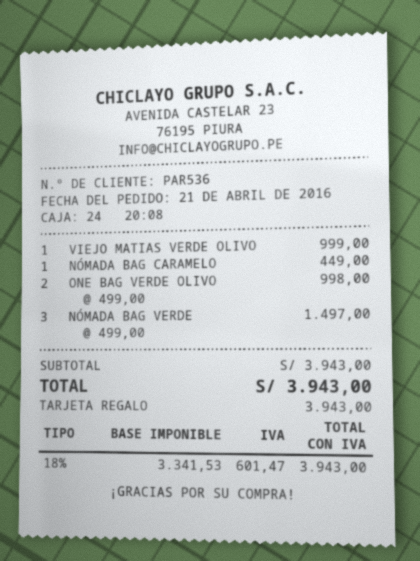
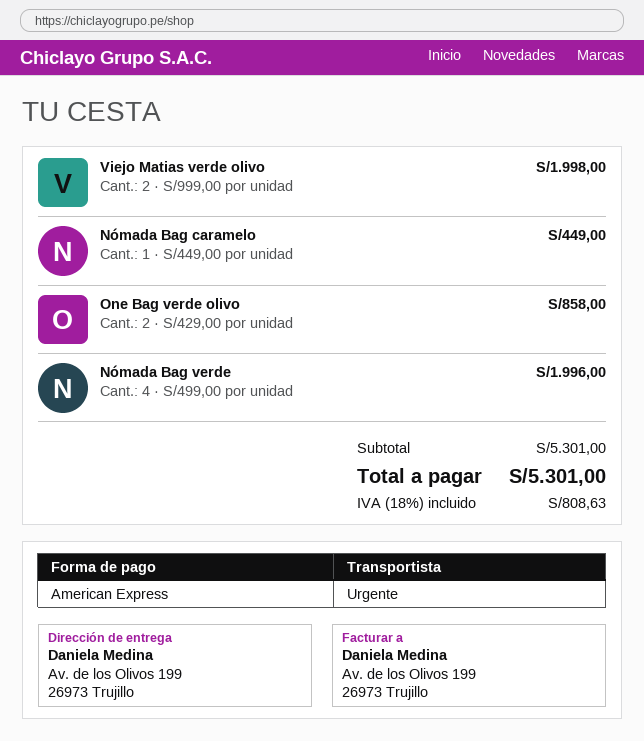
payment method: gift card -> American Express
VIEJO MATIAS VERDE OLIVO: 1 x 999.00 = 999.00 -> 2 x 999.00 = 1998.00
ONE BAG VERDE OLIVO: 2 x 499.00 = 998.00 -> 2 x 429.00 = 858.00
NÓMADA BAG VERDE: 3 x 499.00 = 1497.00 -> 4 x 499.00 = 1996.00
subtotal: 3943.00 -> 5301.00
tax: 18% = 601.47 -> 18% = 808.63
total: 3943.00 -> 5301.00

